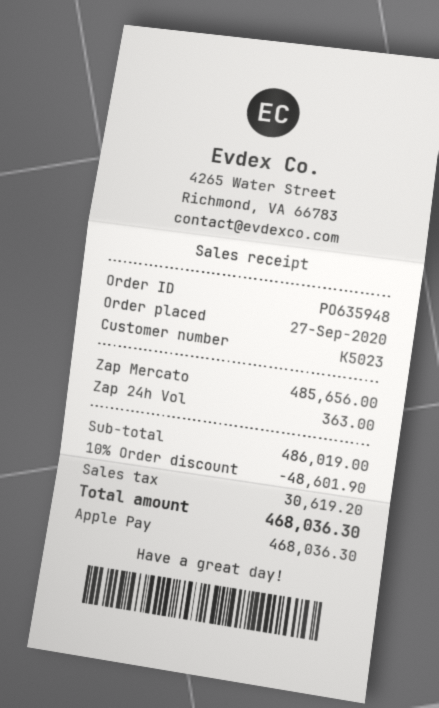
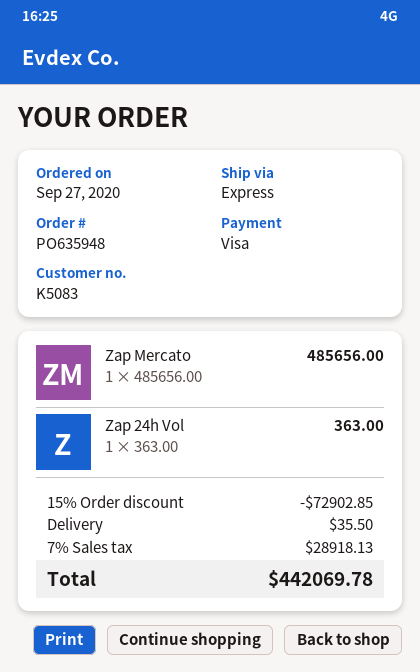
customer number: K5023 -> K5083
payment method: Apple Pay -> Visa
discount: 10% = 48601.90 -> 15% = 72902.85
shipping: none -> 35.50
tax: 30619.20 -> 28918.13
total: 468036.30 -> 442069.78

